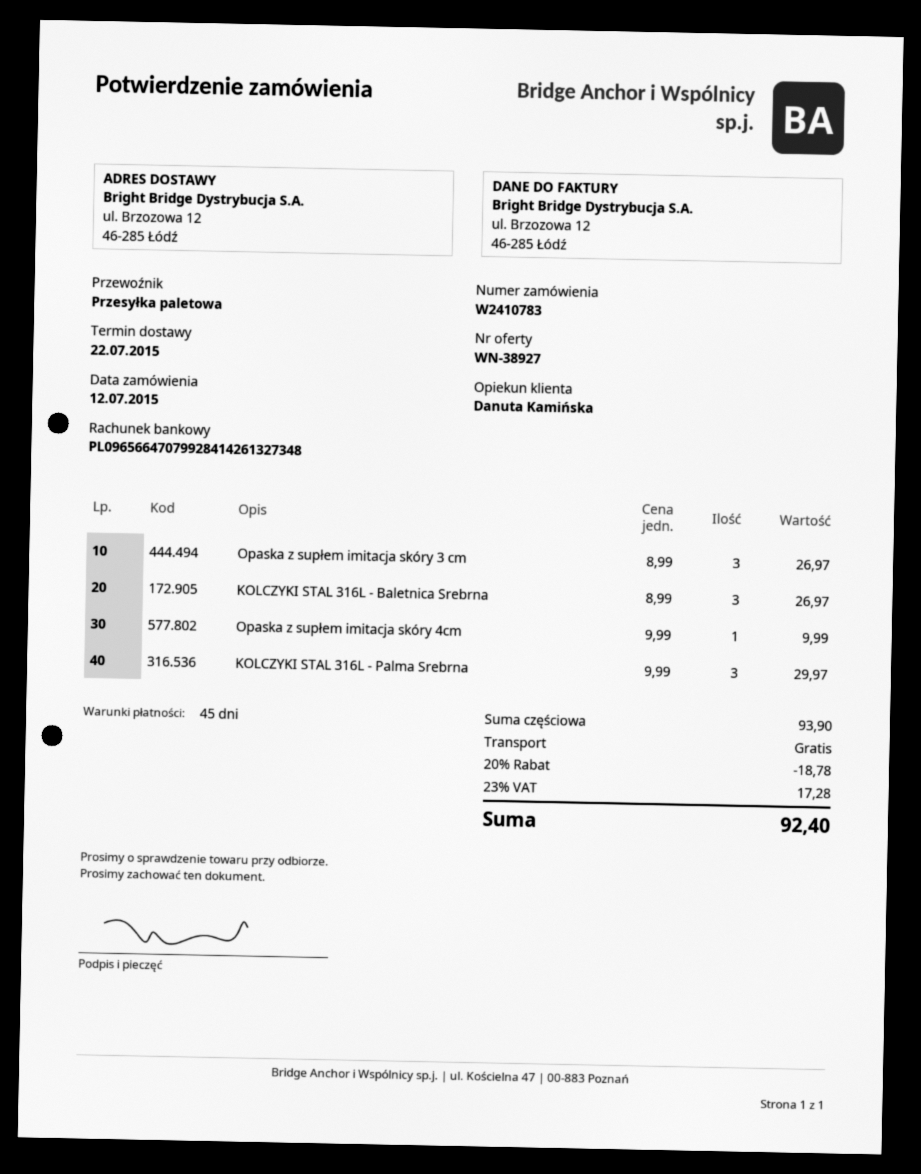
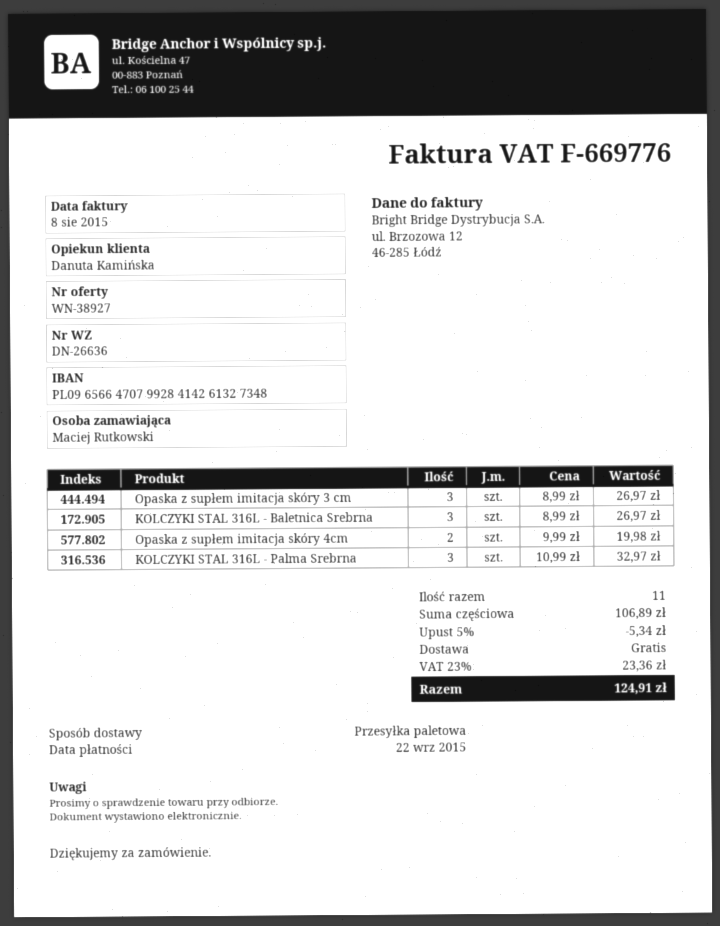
Opaska z supłem imitacja skóry 4cm: 1 x 9.99 = 9.99 -> 2 x 9.99 = 19.98
KOLCZYKI STAL 316L - Palma Srebrna: 3 x 9.99 = 29.97 -> 3 x 10.99 = 32.97
subtotal: 93.90 -> 106.89
discount: 20% = 18.78 -> 5% = 5.34
tax: 23% = 17.28 -> 23% = 23.36
total: 92.40 -> 124.91

